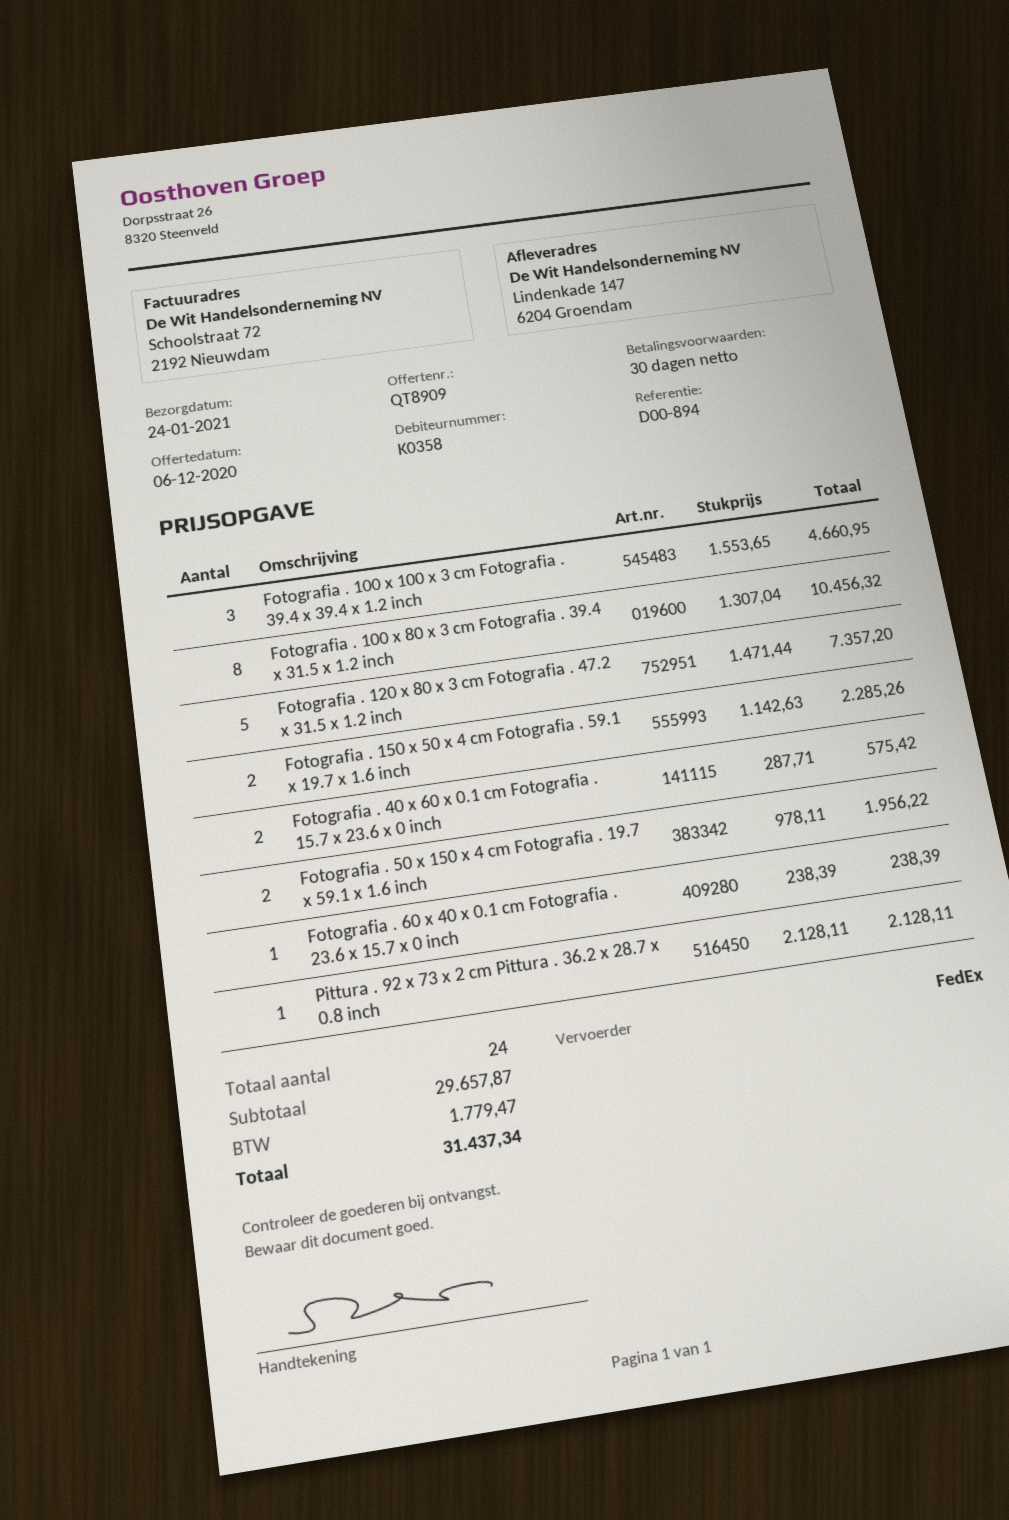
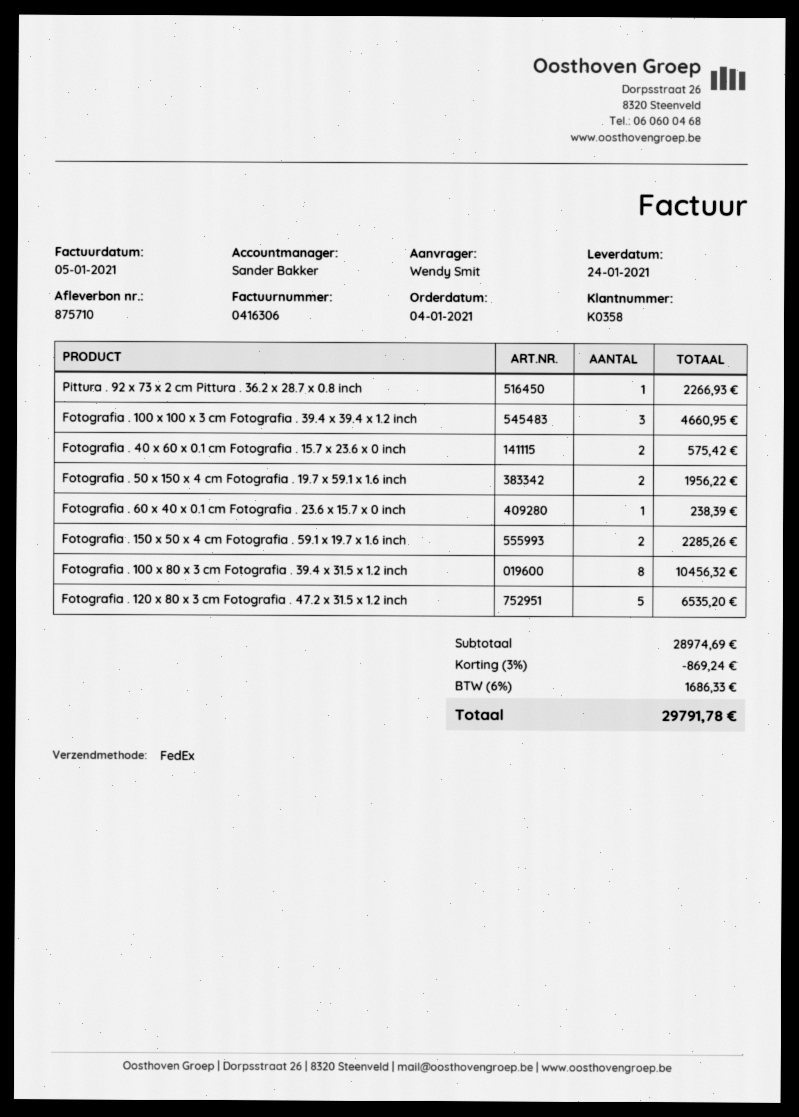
Fotografia . 120 x 80 x 3 cm Fotografia . 47.2 x 31.5 x 1.2 inch: 5 for 7357.20 -> 5 for 6535.20
Pittura . 92 x 73 x 2 cm Pittura . 36.2 x 28.7 x 0.8 inch: 1 for 2128.11 -> 1 for 2266.93
subtotal: 29657.87 -> 28974.69
discount: none -> 3% = 869.24
tax: 1779.47 -> 1686.33
total: 31437.34 -> 29791.78

